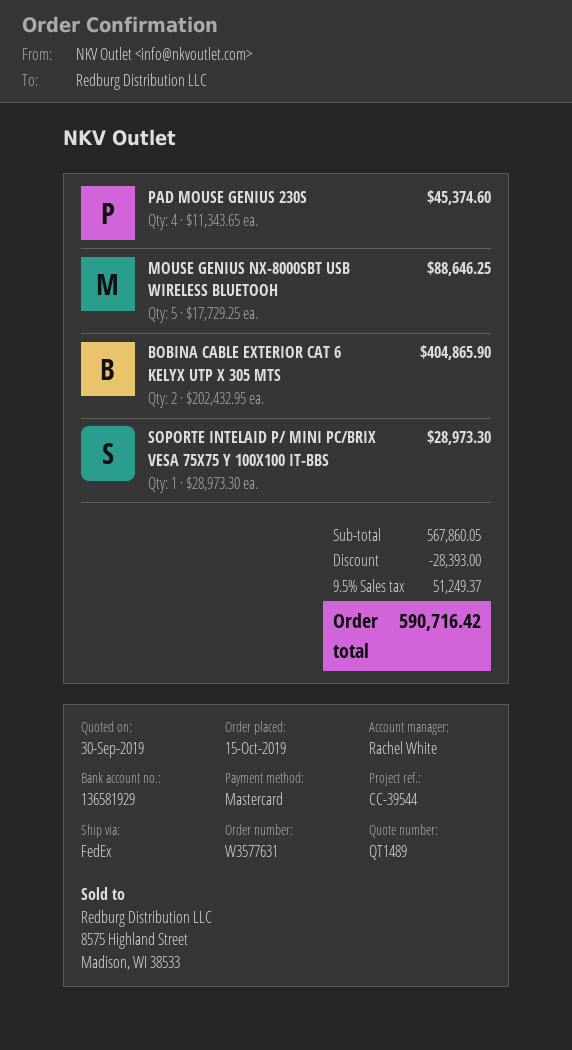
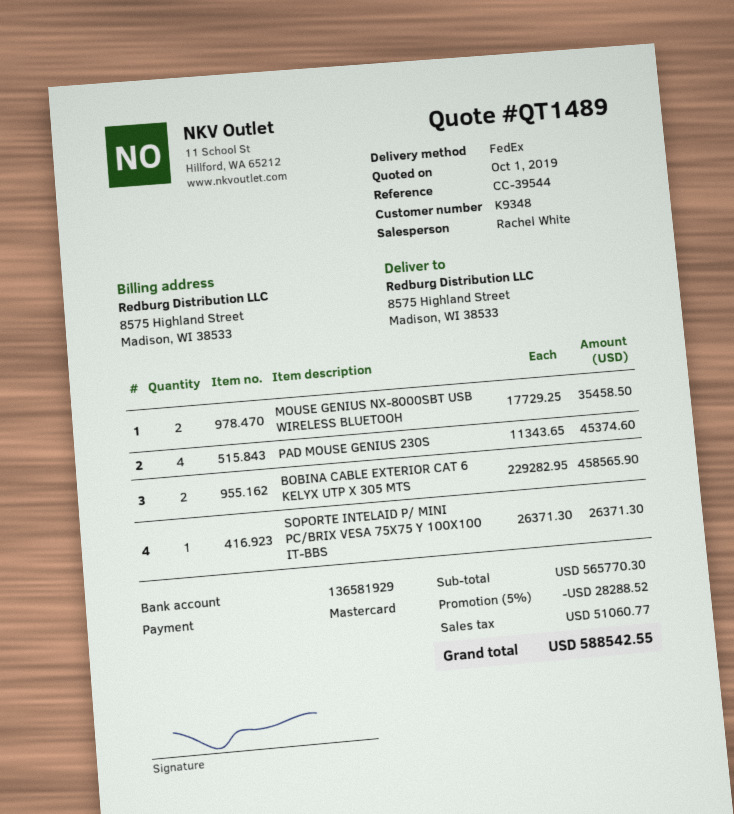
quote date: 2019-09-30 -> 2019-10-01
MOUSE GENIUS NX-8000SBT USB WIRELESS BLUETOOH: 5 x 17729.25 = 88646.25 -> 2 x 17729.25 = 35458.50
BOBINA CABLE EXTERIOR CAT 6 KELYX UTP X 305 MTS: 2 x 202432.95 = 404865.90 -> 2 x 229282.95 = 458565.90
SOPORTE INTELAID P/ MINI PC/BRIX VESA 75X75 Y 100X100 IT-BBS: 1 x 28973.30 = 28973.30 -> 1 x 26371.30 = 26371.30
subtotal: 567860.05 -> 565770.30
discount: 28393.00 -> 28288.52
tax: 51249.37 -> 51060.77
total: 590716.42 -> 588542.55

